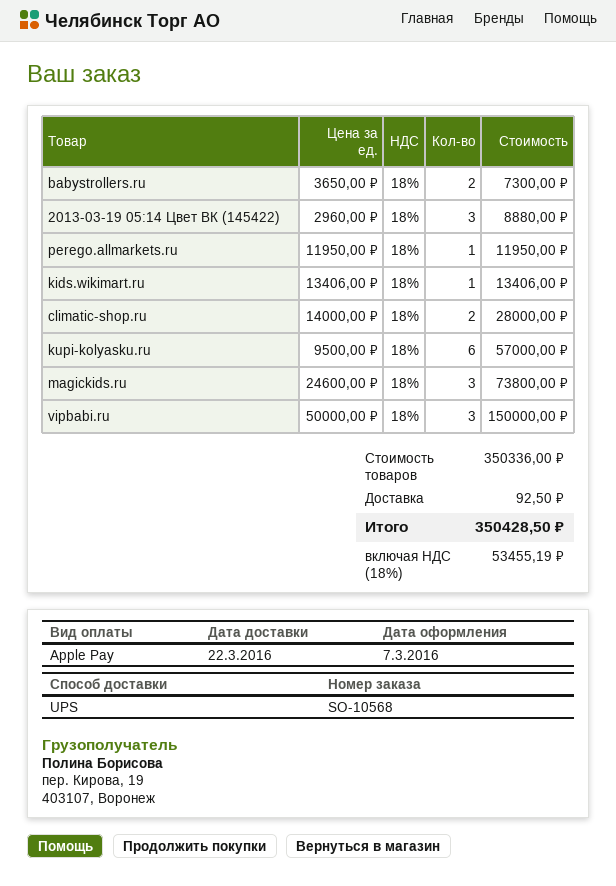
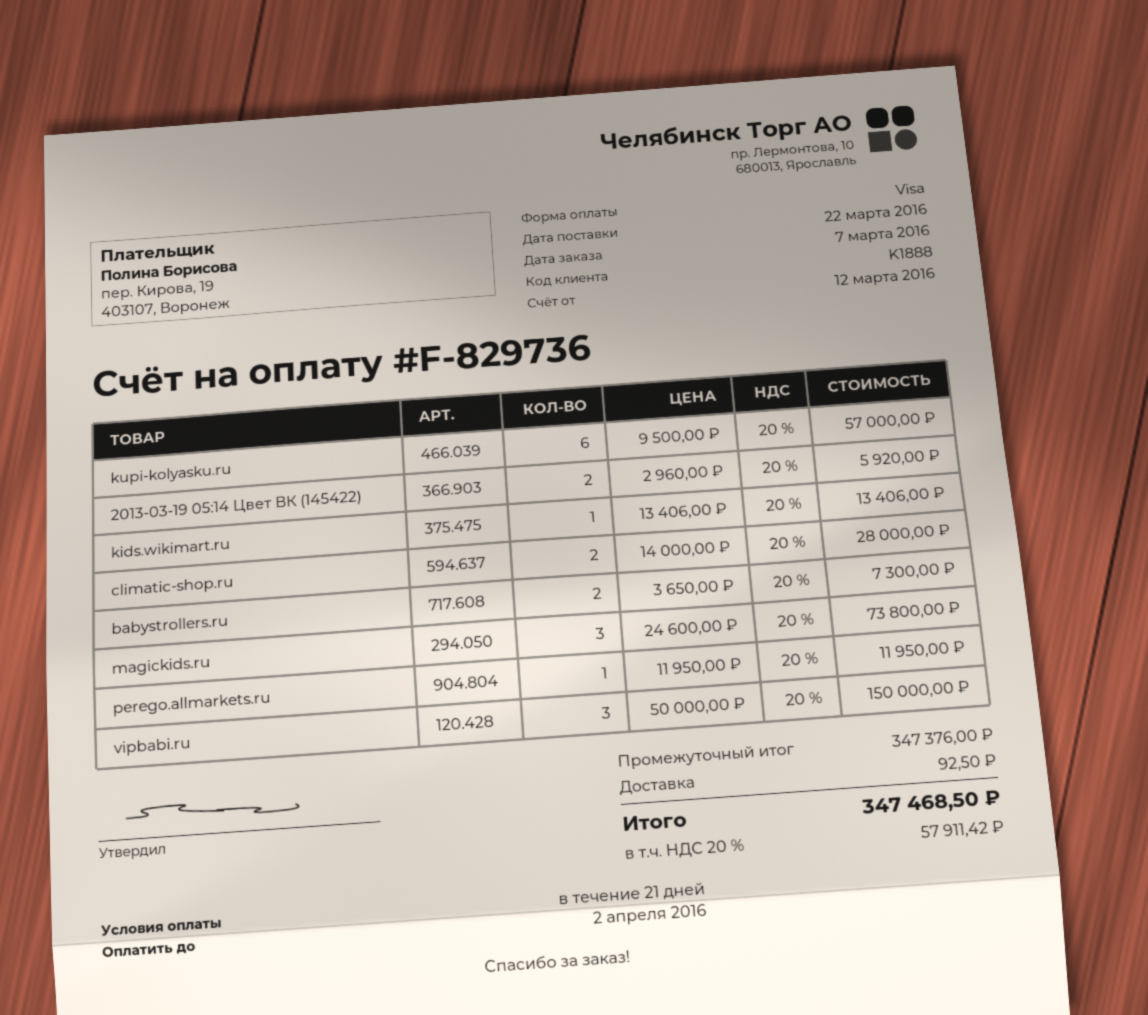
payment method: Apple Pay -> Visa
2013-03-19 05:14 Цвет ВК (145422): 3 x 2960.00 = 8880.00 -> 2 x 2960.00 = 5920.00
subtotal: 350336.00 -> 347376.00
tax: 18% = 53455.19 -> 20% = 57911.42
total: 350428.50 -> 347468.50

